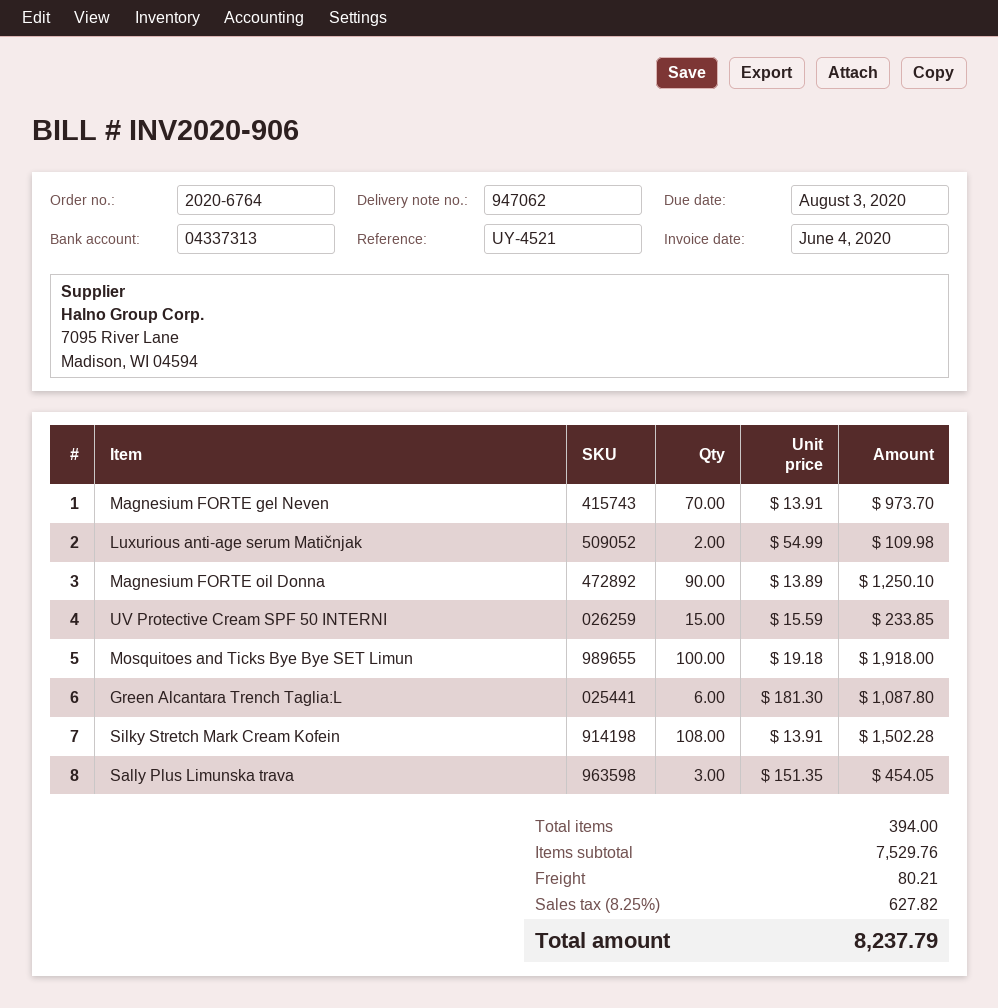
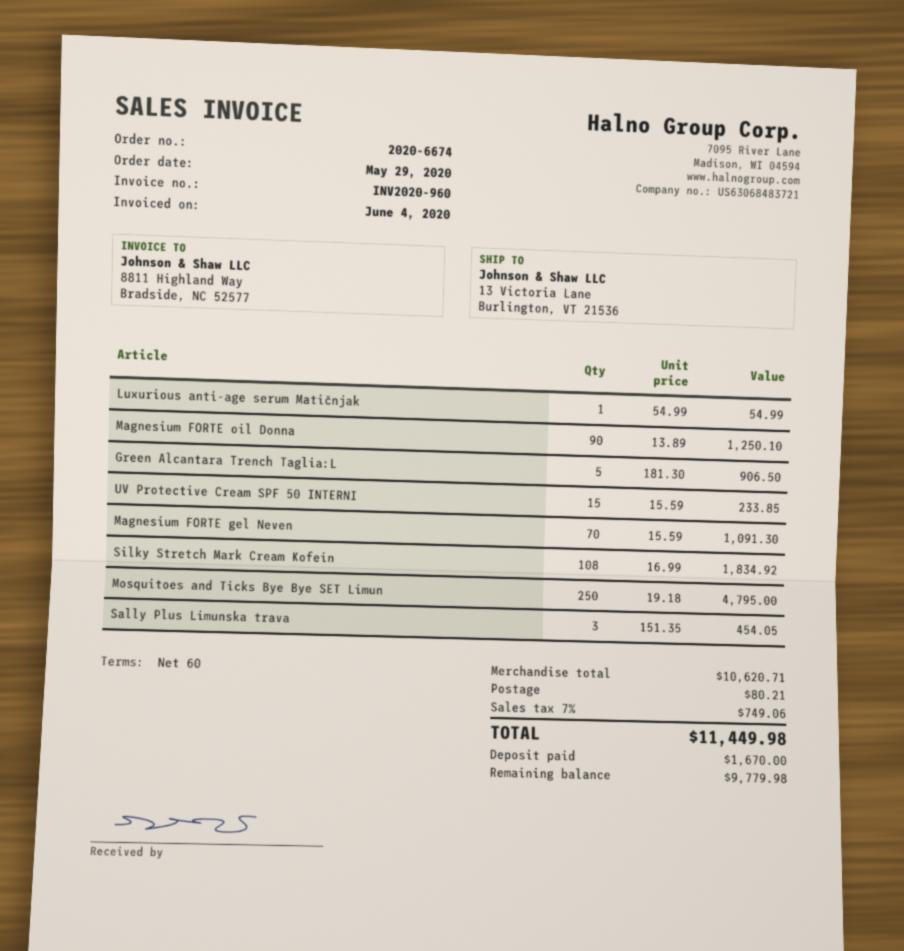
order number: 2020-6764 -> 2020-6674
invoice number: INV2020-906 -> INV2020-960
Magnesium FORTE gel Neven: 70 x 13.91 = 973.70 -> 70 x 15.59 = 1091.30
Luxurious anti-age serum Matičnjak: 2 x 54.99 = 109.98 -> 1 x 54.99 = 54.99
Mosquitoes and Ticks Bye Bye SET Limun: 100 x 19.18 = 1918.00 -> 250 x 19.18 = 4795.00
Green Alcantara Trench Taglia:L: 6 x 181.30 = 1087.80 -> 5 x 181.30 = 906.50
Silky Stretch Mark Cream Kofein: 108 x 13.91 = 1502.28 -> 108 x 16.99 = 1834.92
subtotal: 7529.76 -> 10620.71
tax: 8.25% = 627.82 -> 7% = 749.06
total: 8237.79 -> 11449.98

